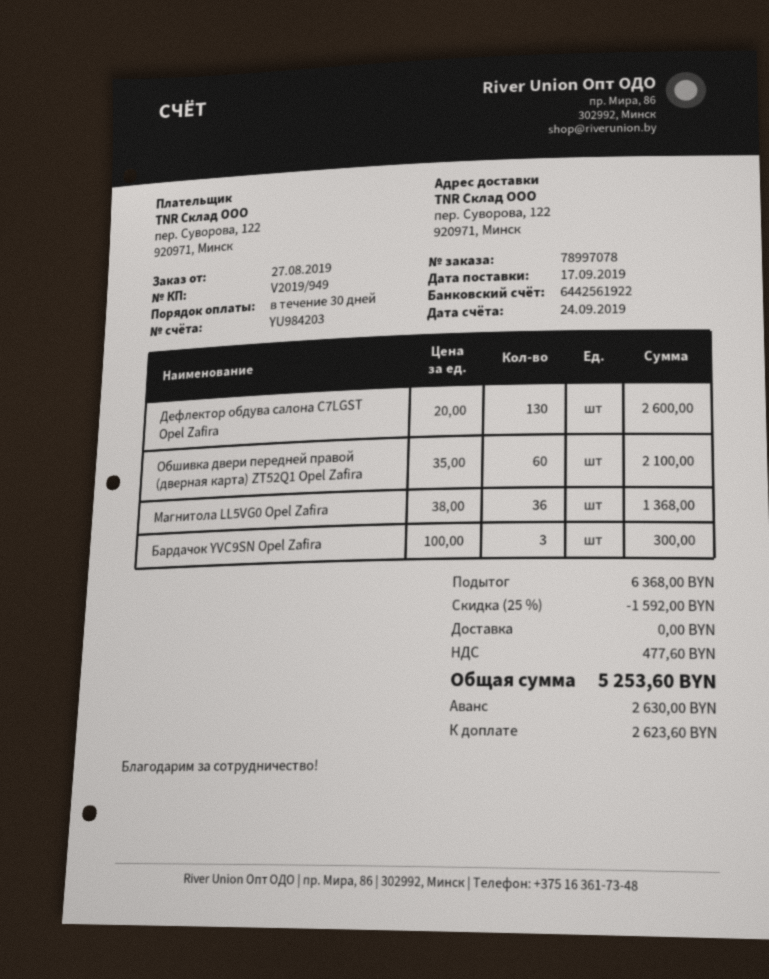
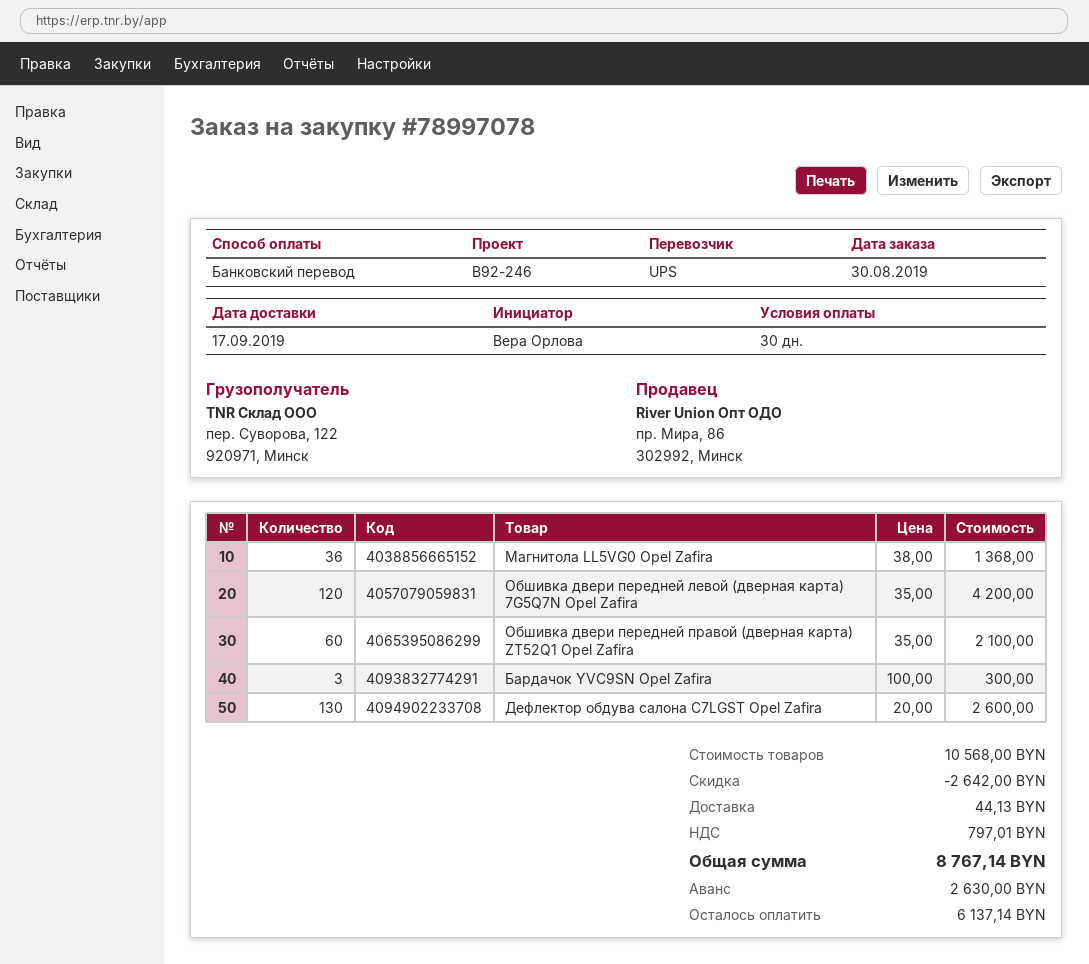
order date: 2019-08-27 -> 2019-08-30
Обшивка двери передней левой (дверная карта) 7G5Q7N Opel Zafira: none -> 120 x 35.00 = 4200.00
subtotal: 6368.00 -> 10568.00
discount: 1592.00 -> 2642.00
shipping: 0.00 -> 44.13
tax: 477.60 -> 797.01
total: 5253.60 -> 8767.14
balance: 2623.60 -> 6137.14

